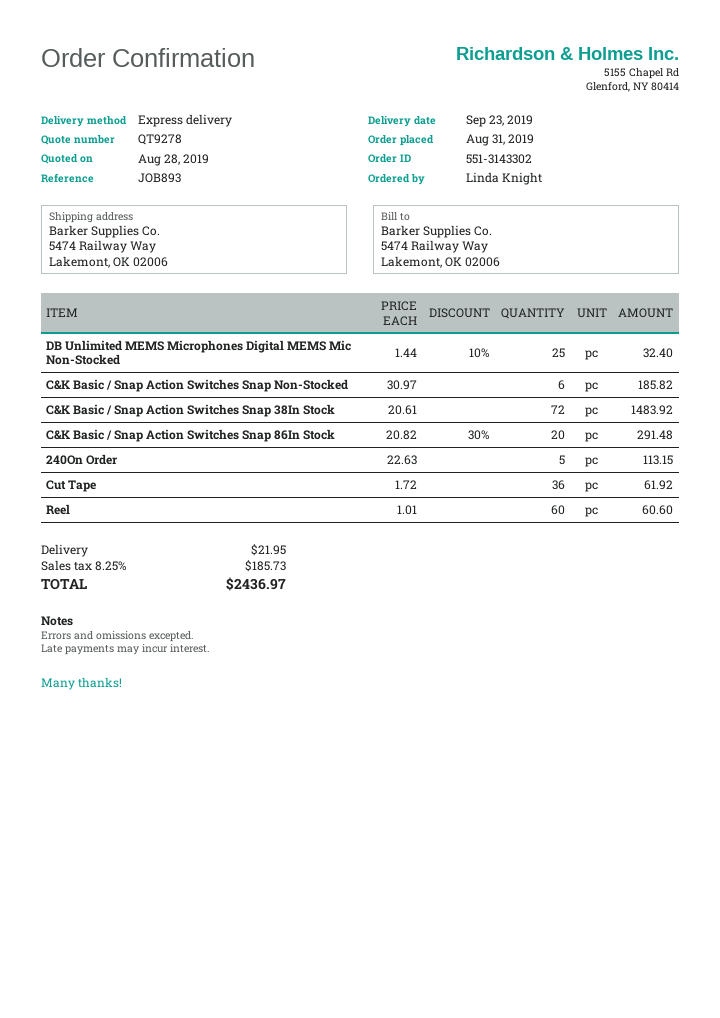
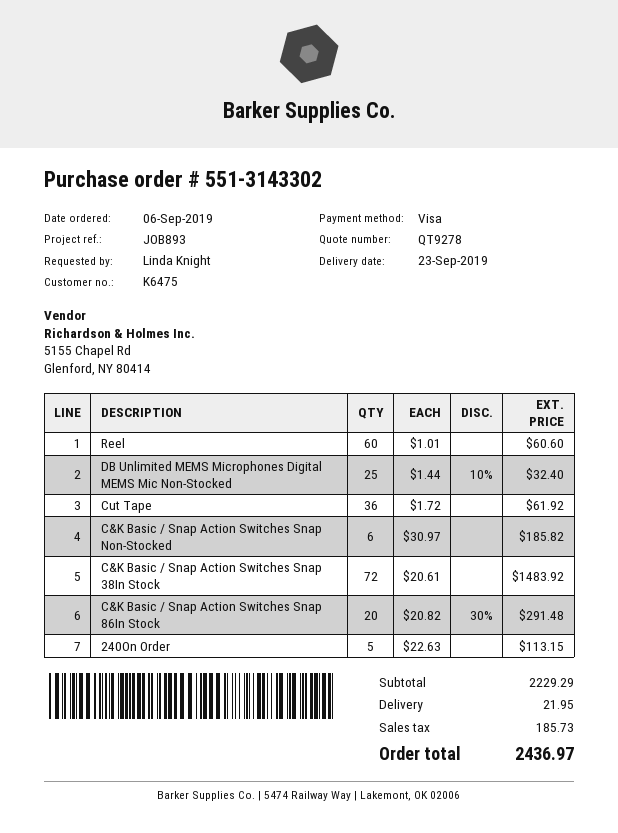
order date: 2019-08-31 -> 2019-09-06

